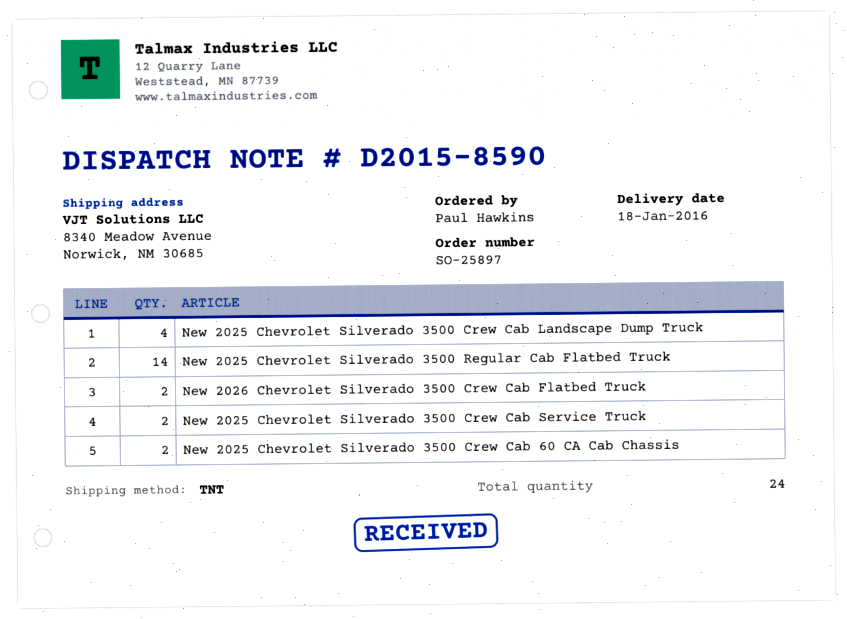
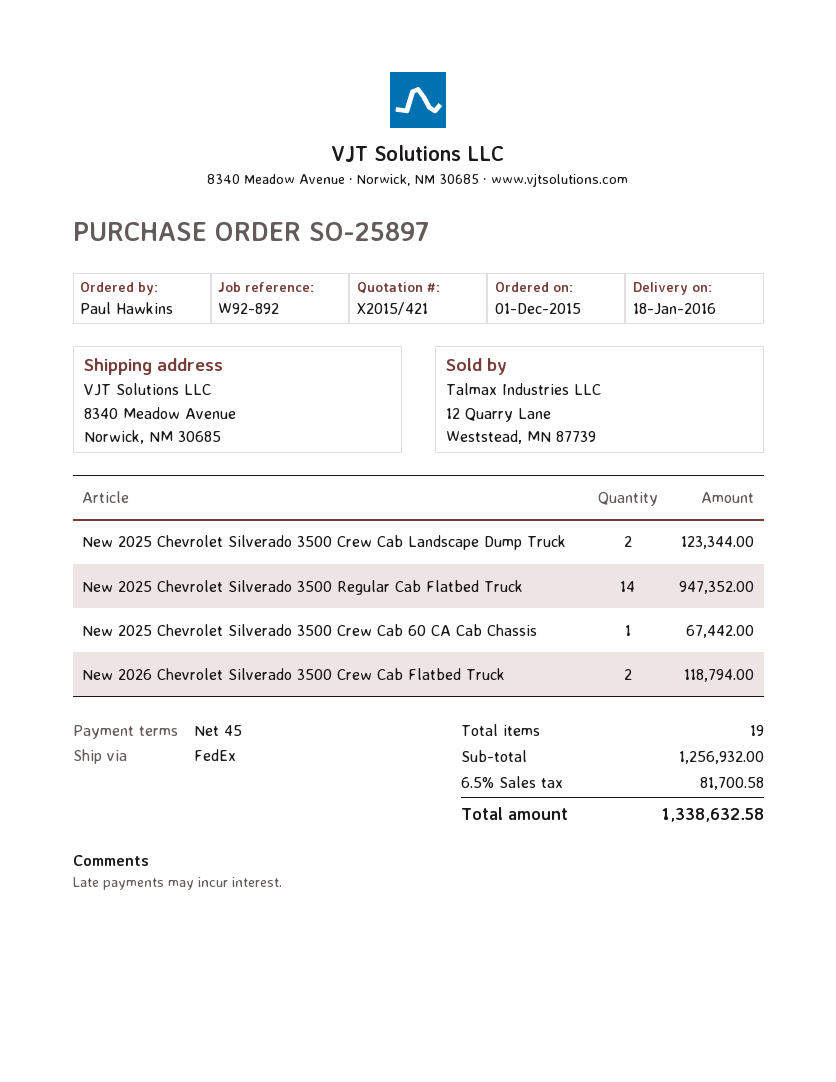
shipping method: TNT -> FedEx
New 2025 Chevrolet Silverado 3500 Crew Cab Landscape Dump Truck: 4 -> 2
New 2025 Chevrolet Silverado 3500 Crew Cab Service Truck: 2 -> none
New 2025 Chevrolet Silverado 3500 Crew Cab 60 CA Cab Chassis: 2 -> 1
total quantity: 24 -> 19

